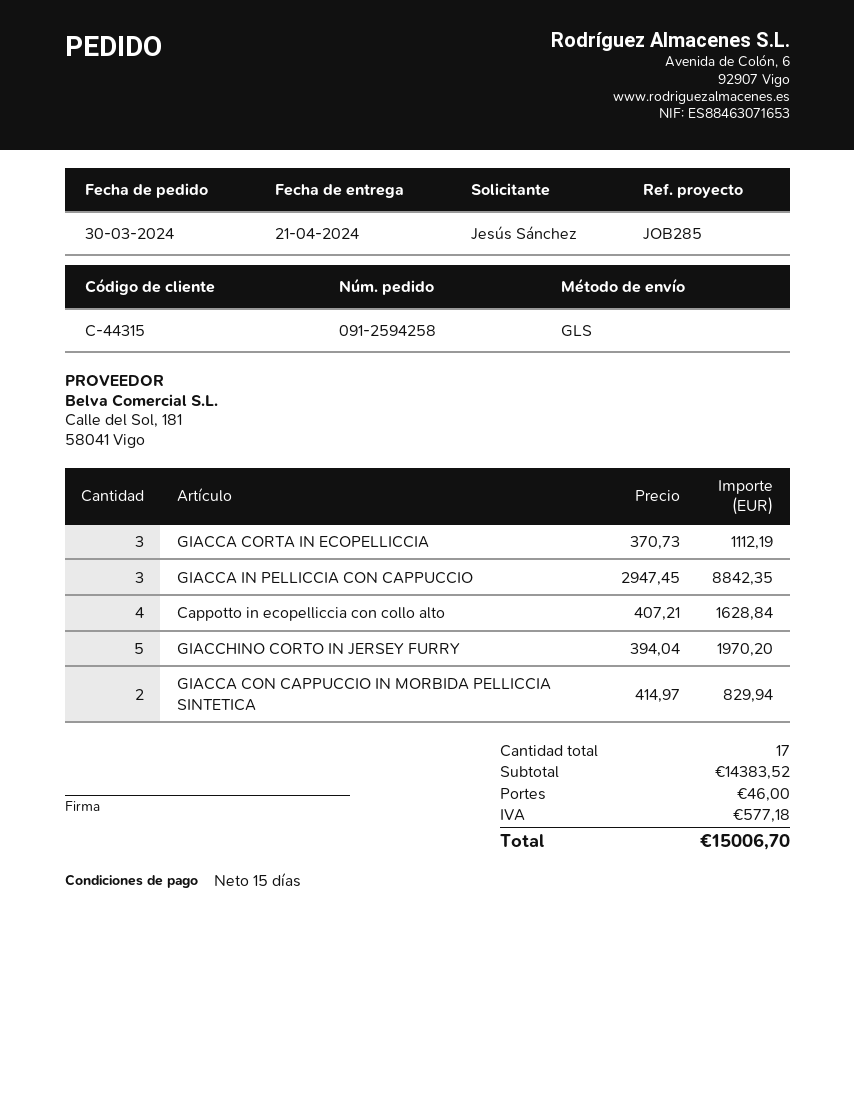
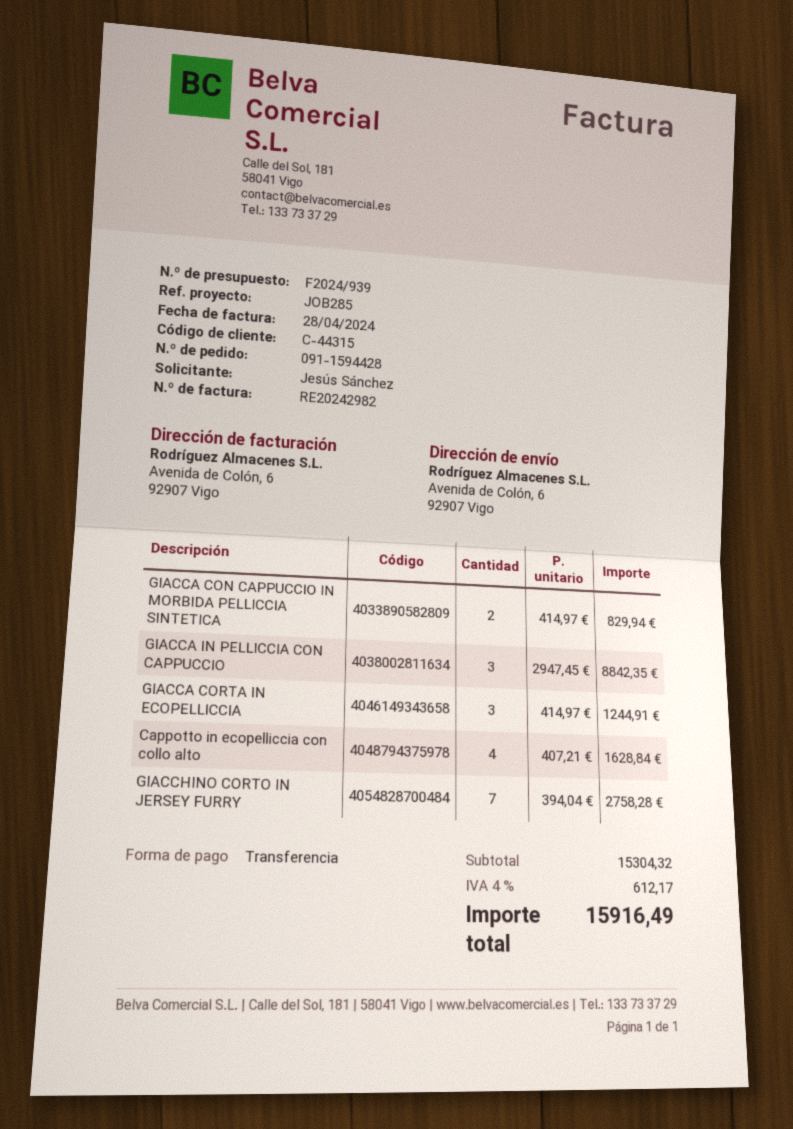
order number: 091-2594258 -> 091-1594428
GIACCA CORTA IN ECOPELLICCIA: 3 x 370.73 = 1112.19 -> 3 x 414.97 = 1244.91
GIACCHINO CORTO IN JERSEY FURRY: 5 x 394.04 = 1970.20 -> 7 x 394.04 = 2758.28
subtotal: 14383.52 -> 15304.32
shipping: 46.00 -> none
tax: 577.18 -> 612.17
total: 15006.70 -> 15916.49

